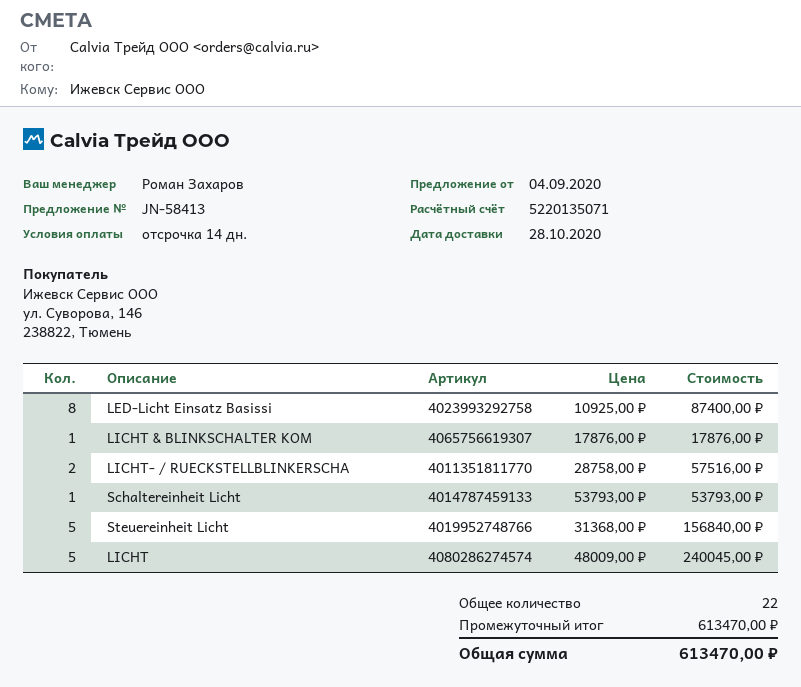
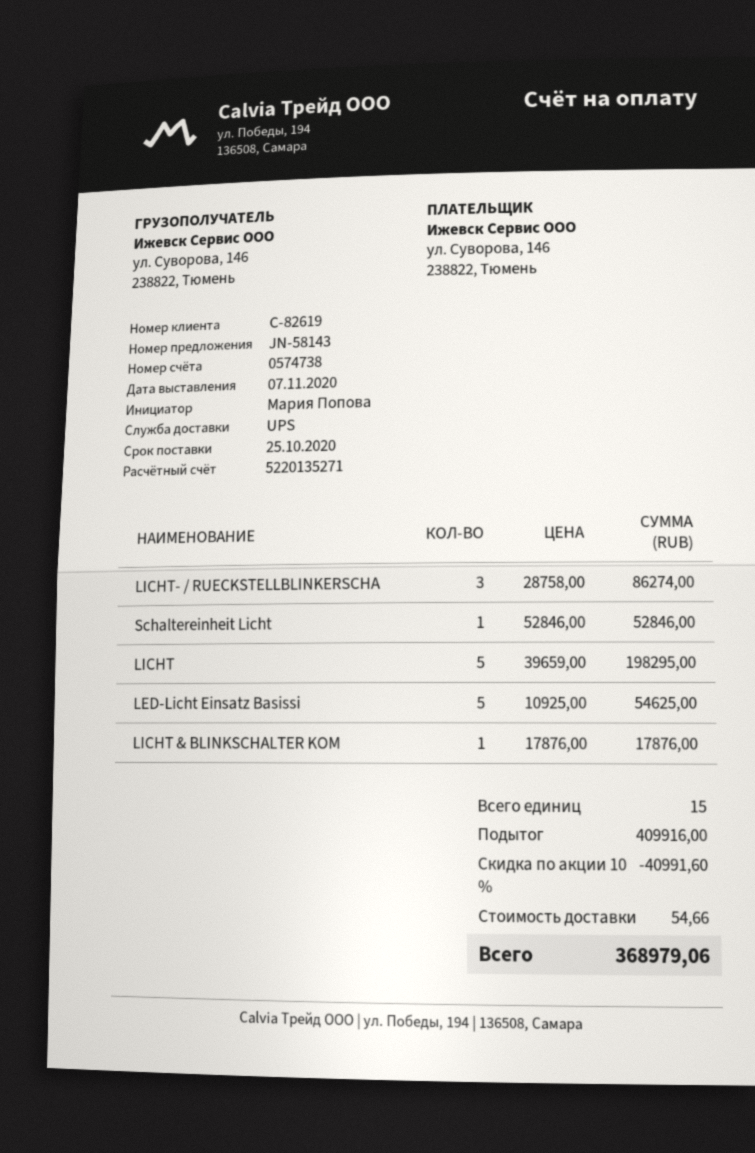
quote number: JN-58413 -> JN-58143
delivery date: 2020-10-28 -> 2020-10-25
bank account: 5220135071 -> 5220135271
LED-Licht Einsatz Basissi: 8 x 10925.00 = 87400.00 -> 5 x 10925.00 = 54625.00
LICHT- / RUECKSTELLBLINKERSCHA: 2 x 28758.00 = 57516.00 -> 3 x 28758.00 = 86274.00
Schaltereinheit Licht: 1 x 53793.00 = 53793.00 -> 1 x 52846.00 = 52846.00
Steuereinheit Licht: 5 x 31368.00 = 156840.00 -> none
LICHT: 5 x 48009.00 = 240045.00 -> 5 x 39659.00 = 198295.00
total quantity: 22 -> 15
subtotal: 613470.00 -> 409916.00
discount: none -> 10% = 40991.60
shipping: none -> 54.66
total: 613470.00 -> 368979.06

